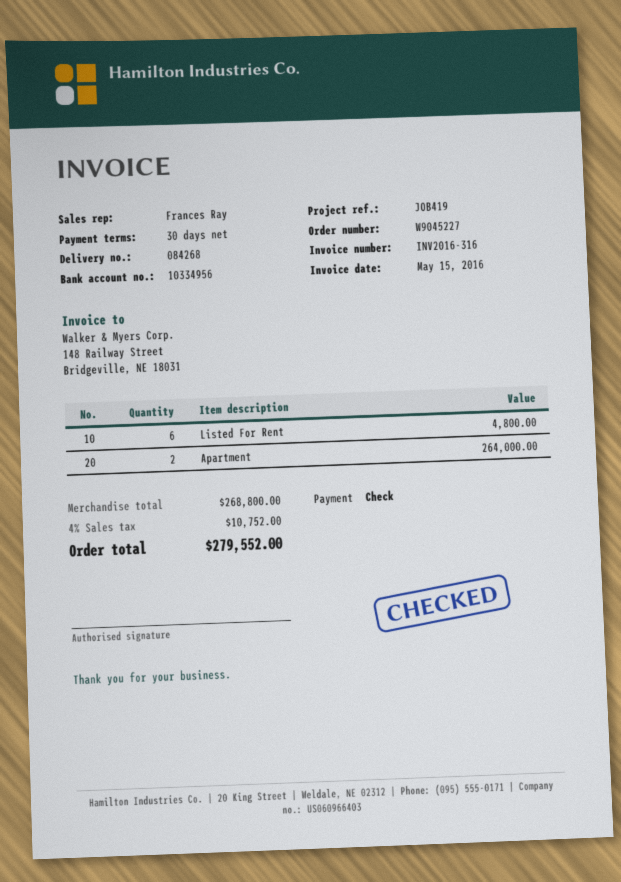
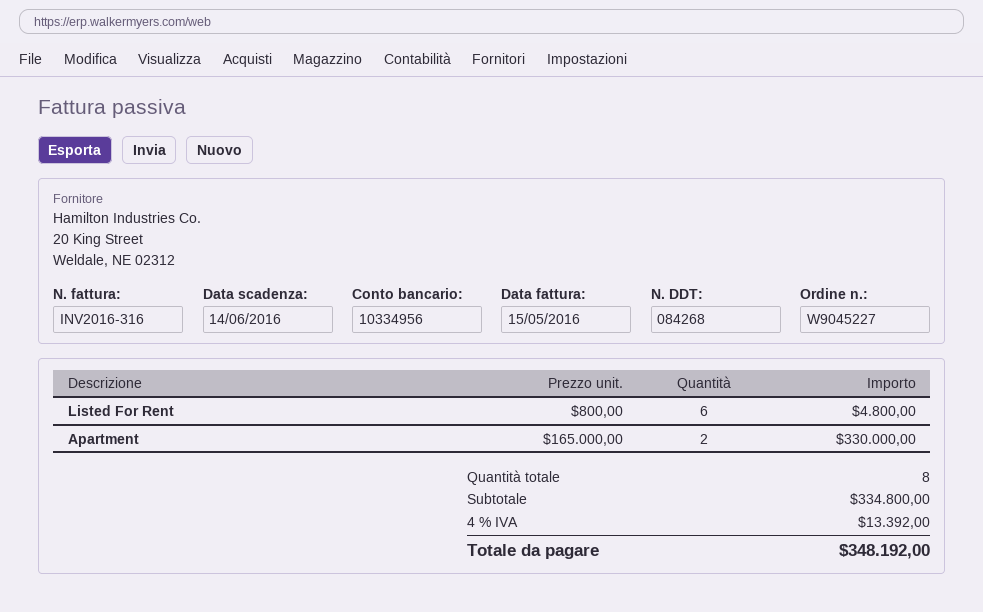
Apartment: 2 for 264000.00 -> 2 for 330000.00
subtotal: 268800.00 -> 334800.00
tax: 4% = 10752.00 -> 4% = 13392.00
total: 279552.00 -> 348192.00

